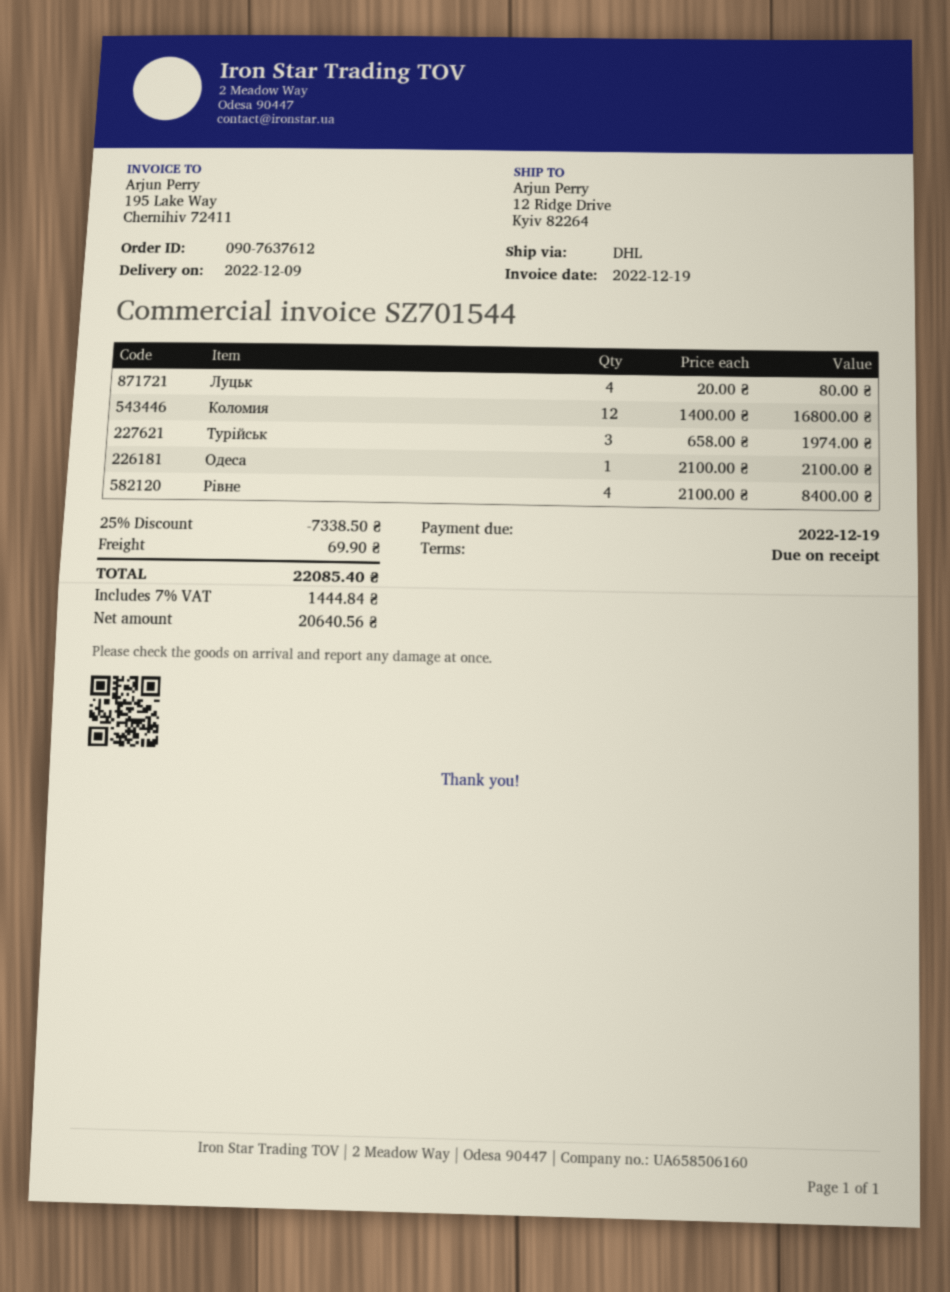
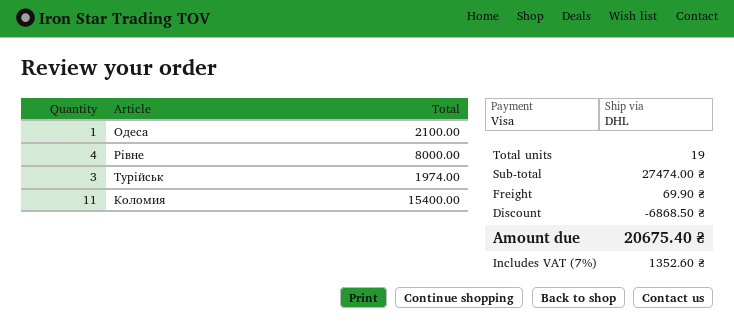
Луцьк: 4 for 80.00 -> none
Коломия: 12 for 16800.00 -> 11 for 15400.00
Рівне: 4 for 8400.00 -> 4 for 8000.00
discount: 7338.50 -> 6868.50
tax: 7% = 1444.84 -> 7% = 1352.60
total: 22085.40 -> 20675.40

